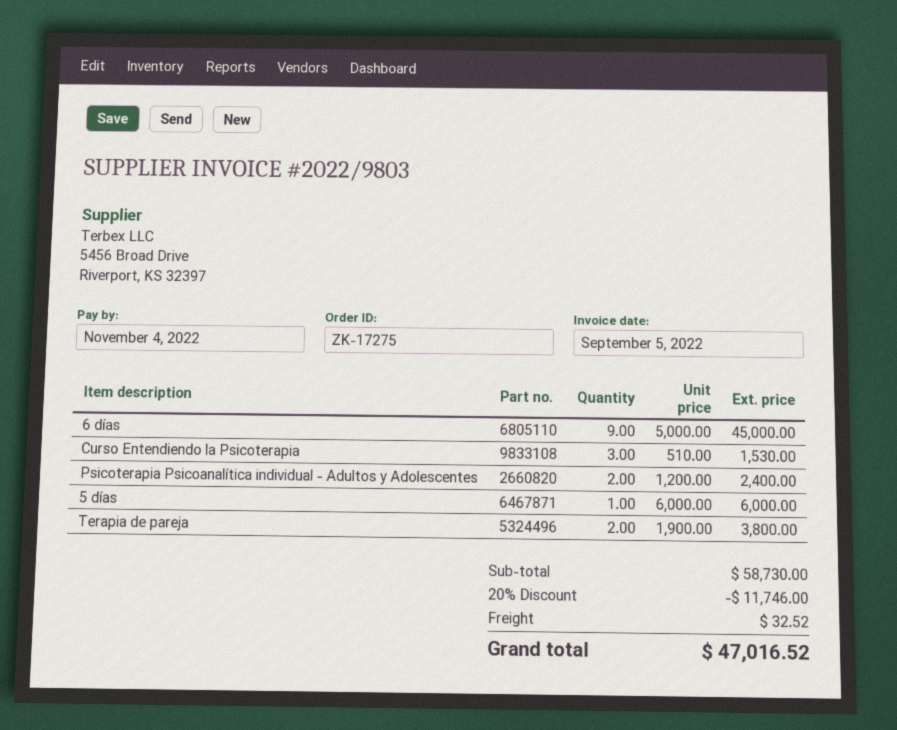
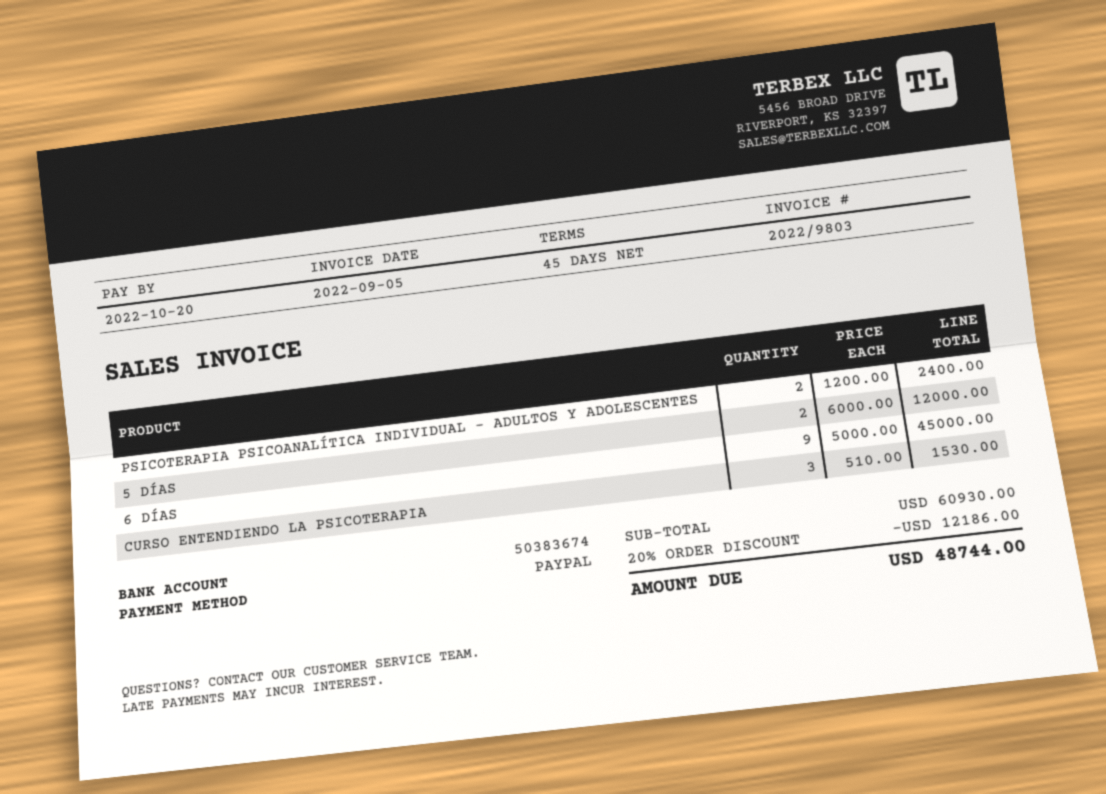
due date: 2022-11-04 -> 2022-10-20
5 días: 1 x 6000.00 = 6000.00 -> 2 x 6000.00 = 12000.00
Terapia de pareja: 2 x 1900.00 = 3800.00 -> none
subtotal: 58730.00 -> 60930.00
discount: 20% = 11746.00 -> 20% = 12186.00
shipping: 32.52 -> none
total: 47016.52 -> 48744.00

